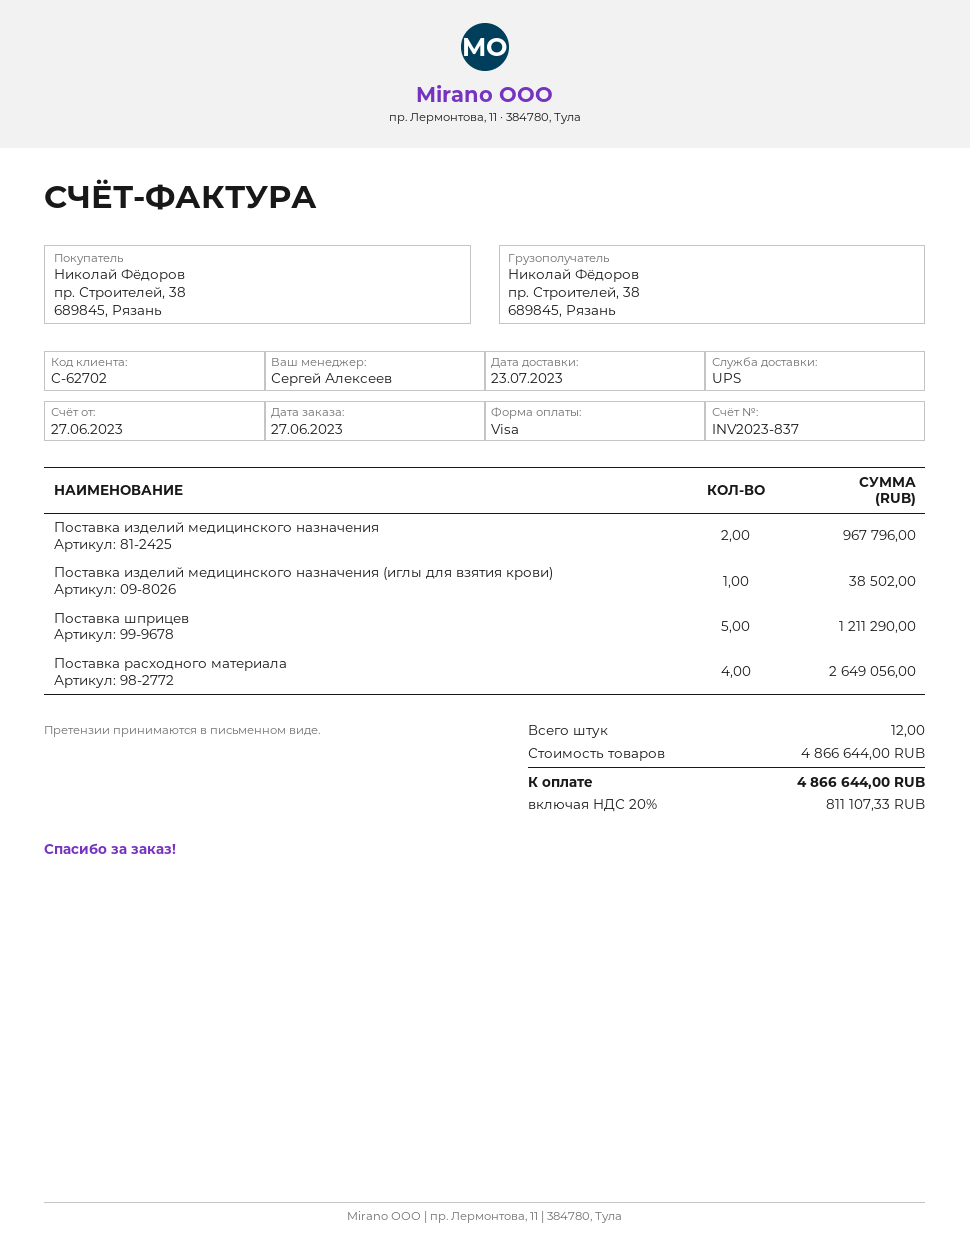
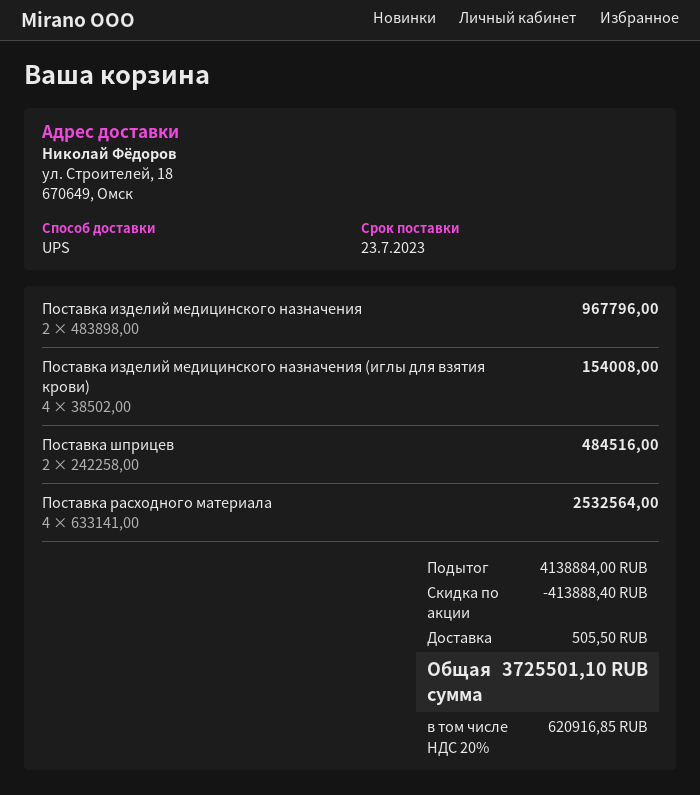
ship to: пр. Строителей, 38, 689845, Рязань -> ул. Строителей, 18, 670649, Омск
Поставка изделий медицинского назначения (иглы для взятия крови): 1 for 38502.00 -> 4 for 154008.00
Поставка шприцев: 5 for 1211290.00 -> 2 for 484516.00
Поставка расходного материала: 4 for 2649056.00 -> 4 for 2532564.00
subtotal: 4866644.00 -> 4138884.00
discount: none -> 413888.40
shipping: none -> 505.50
tax: 20% = 811107.33 -> 20% = 620916.85
total: 4866644.00 -> 3725501.10

